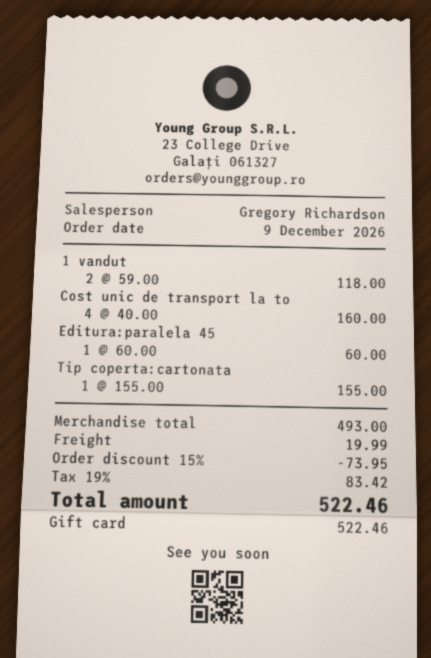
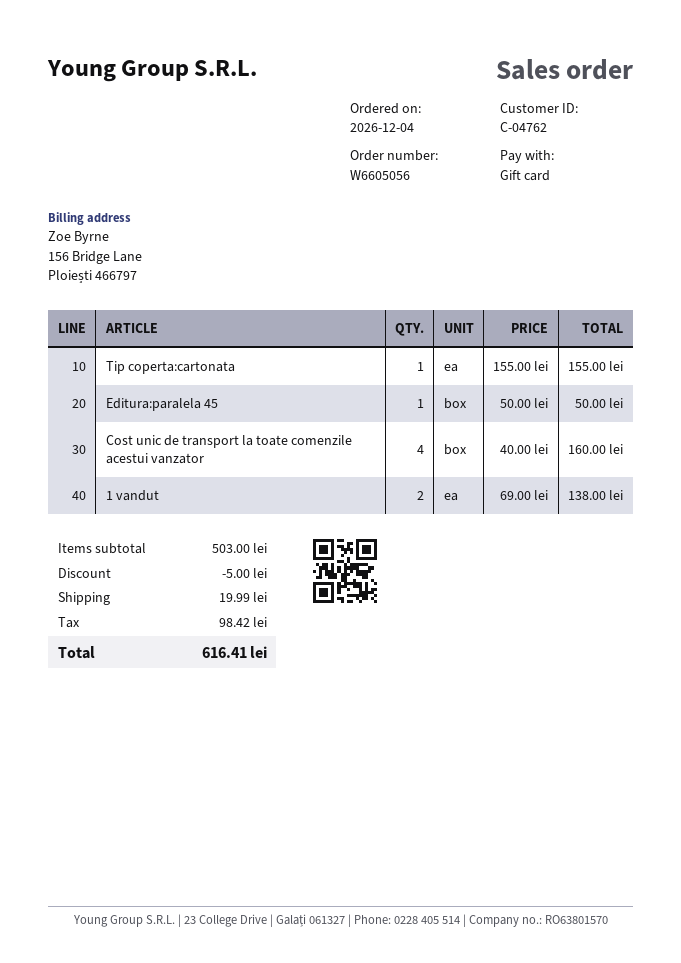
order date: 2026-12-09 -> 2026-12-04
1 vandut: 2 x 59.00 = 118.00 -> 2 x 69.00 = 138.00
Editura:paralela 45: 1 x 60.00 = 60.00 -> 1 x 50.00 = 50.00
subtotal: 493.00 -> 503.00
discount: 73.95 -> 5.00
tax: 83.42 -> 98.42
total: 522.46 -> 616.41

